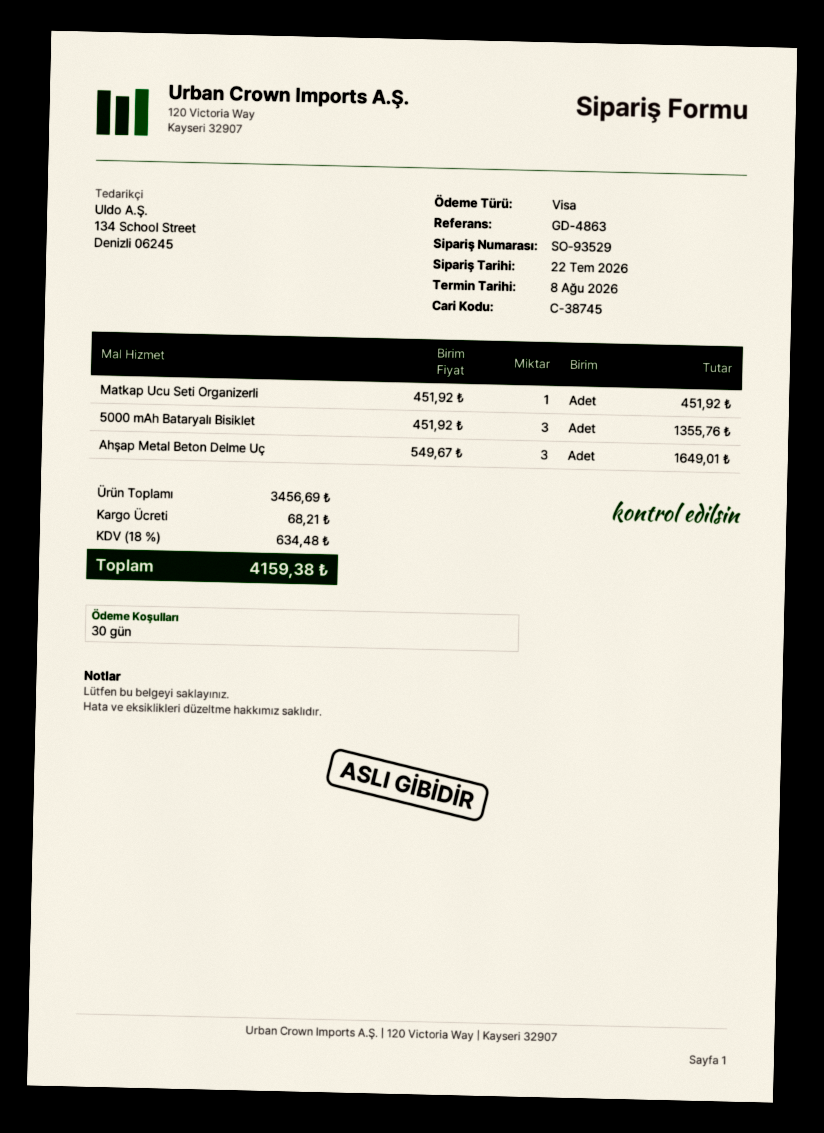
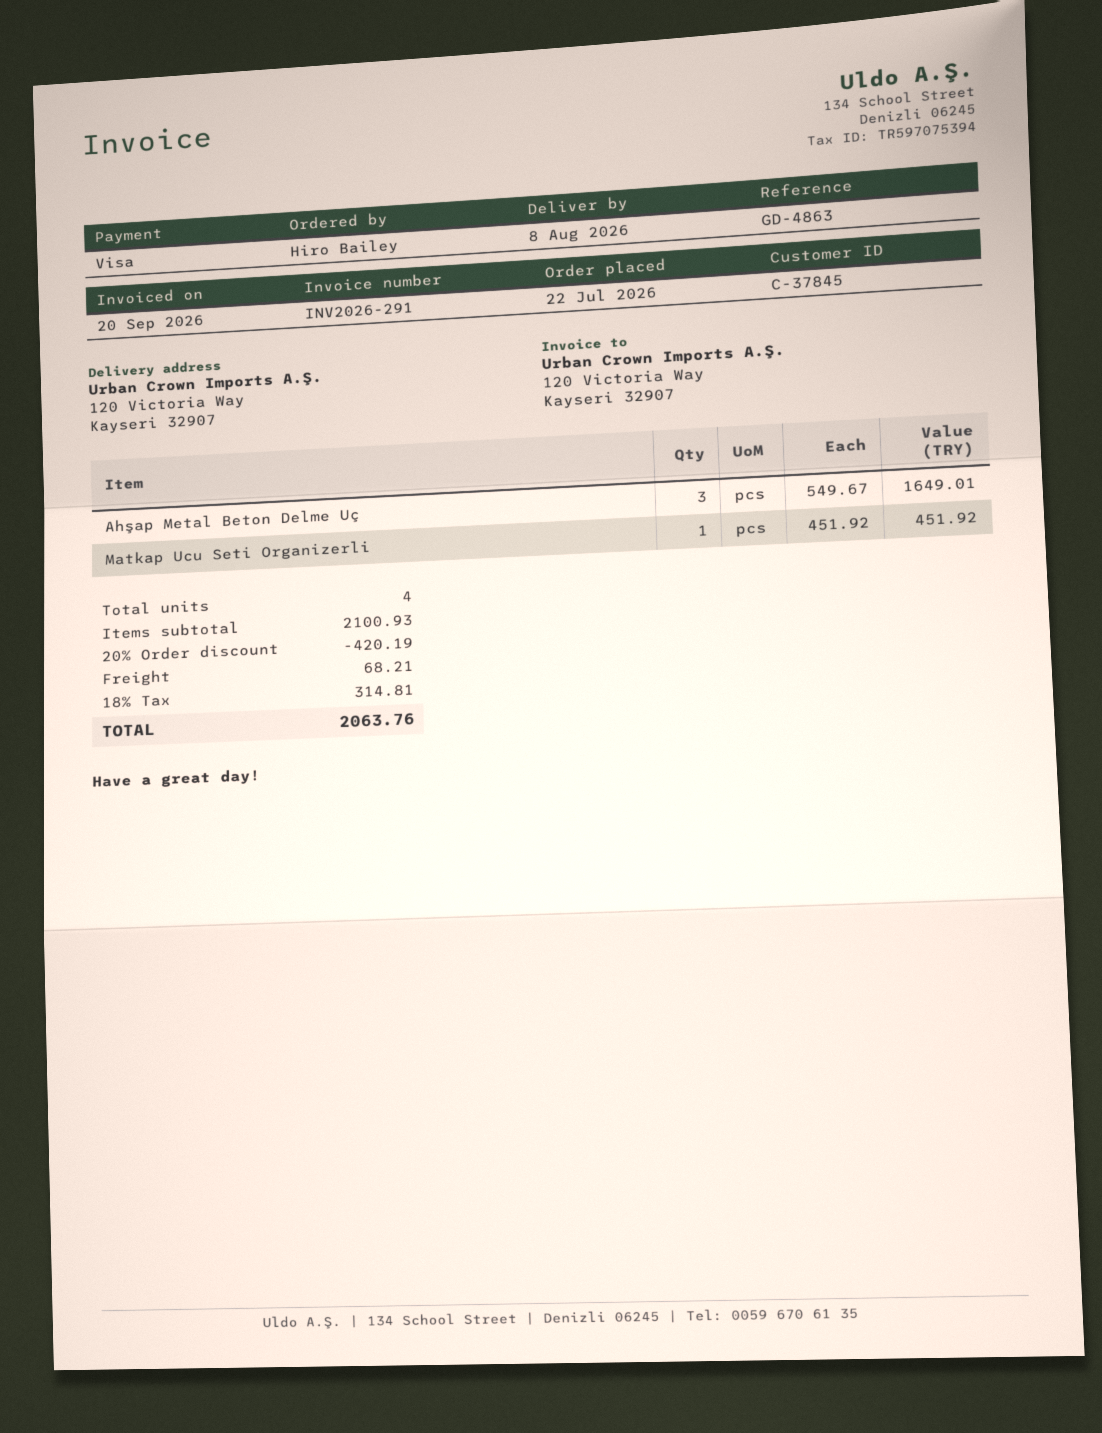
customer number: C-38745 -> C-37845
5000 mAh Bataryalı Bisiklet: 3 x 451.92 = 1355.76 -> none
subtotal: 3456.69 -> 2100.93
discount: none -> 20% = 420.19
tax: 18% = 634.48 -> 18% = 314.81
total: 4159.38 -> 2063.76

